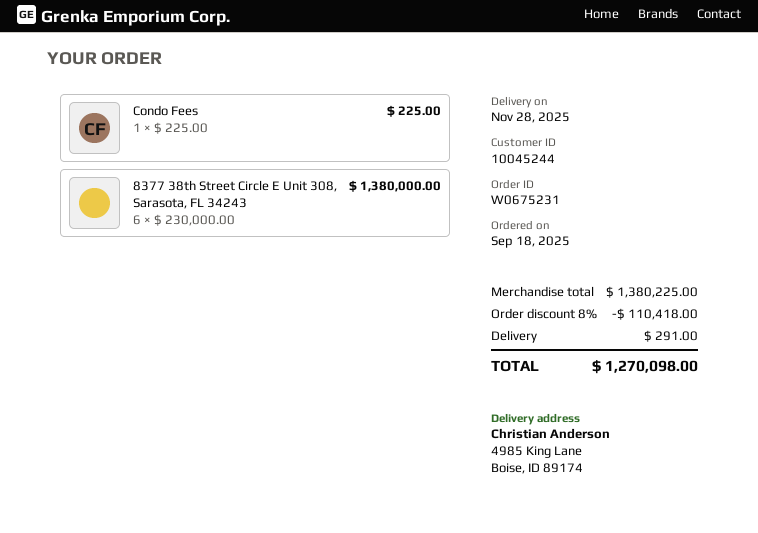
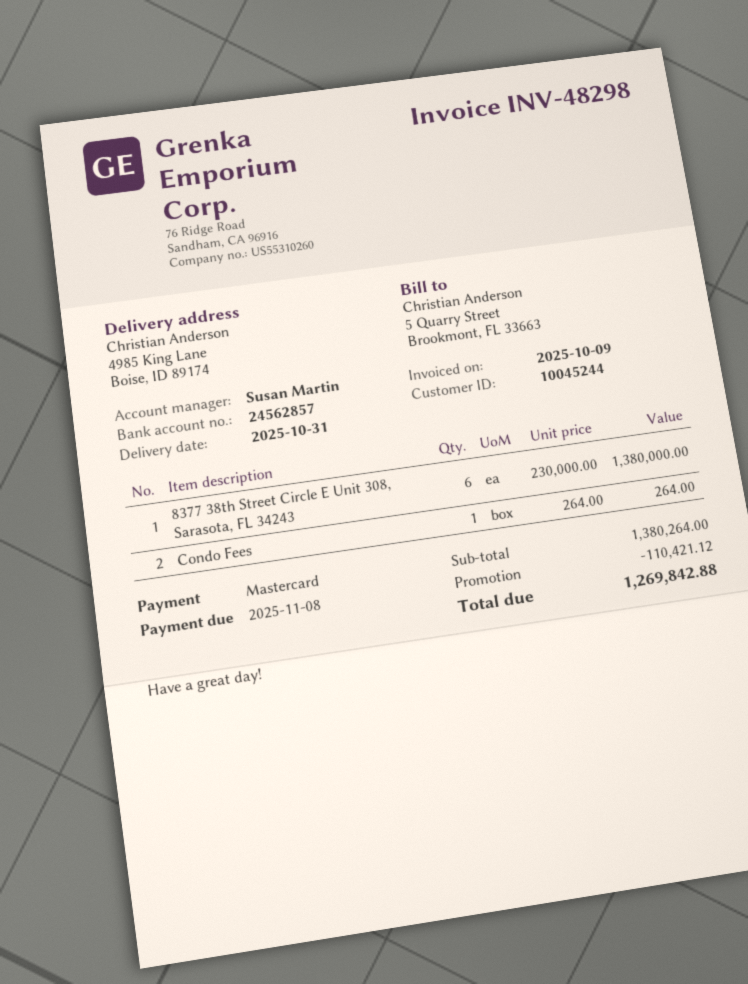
delivery date: 2025-11-28 -> 2025-10-31
Condo Fees: 1 x 225.00 = 225.00 -> 1 x 264.00 = 264.00
subtotal: 1380225.00 -> 1380264.00
discount: 110418.00 -> 110421.12
shipping: 291.00 -> none
total: 1270098.00 -> 1269842.88

